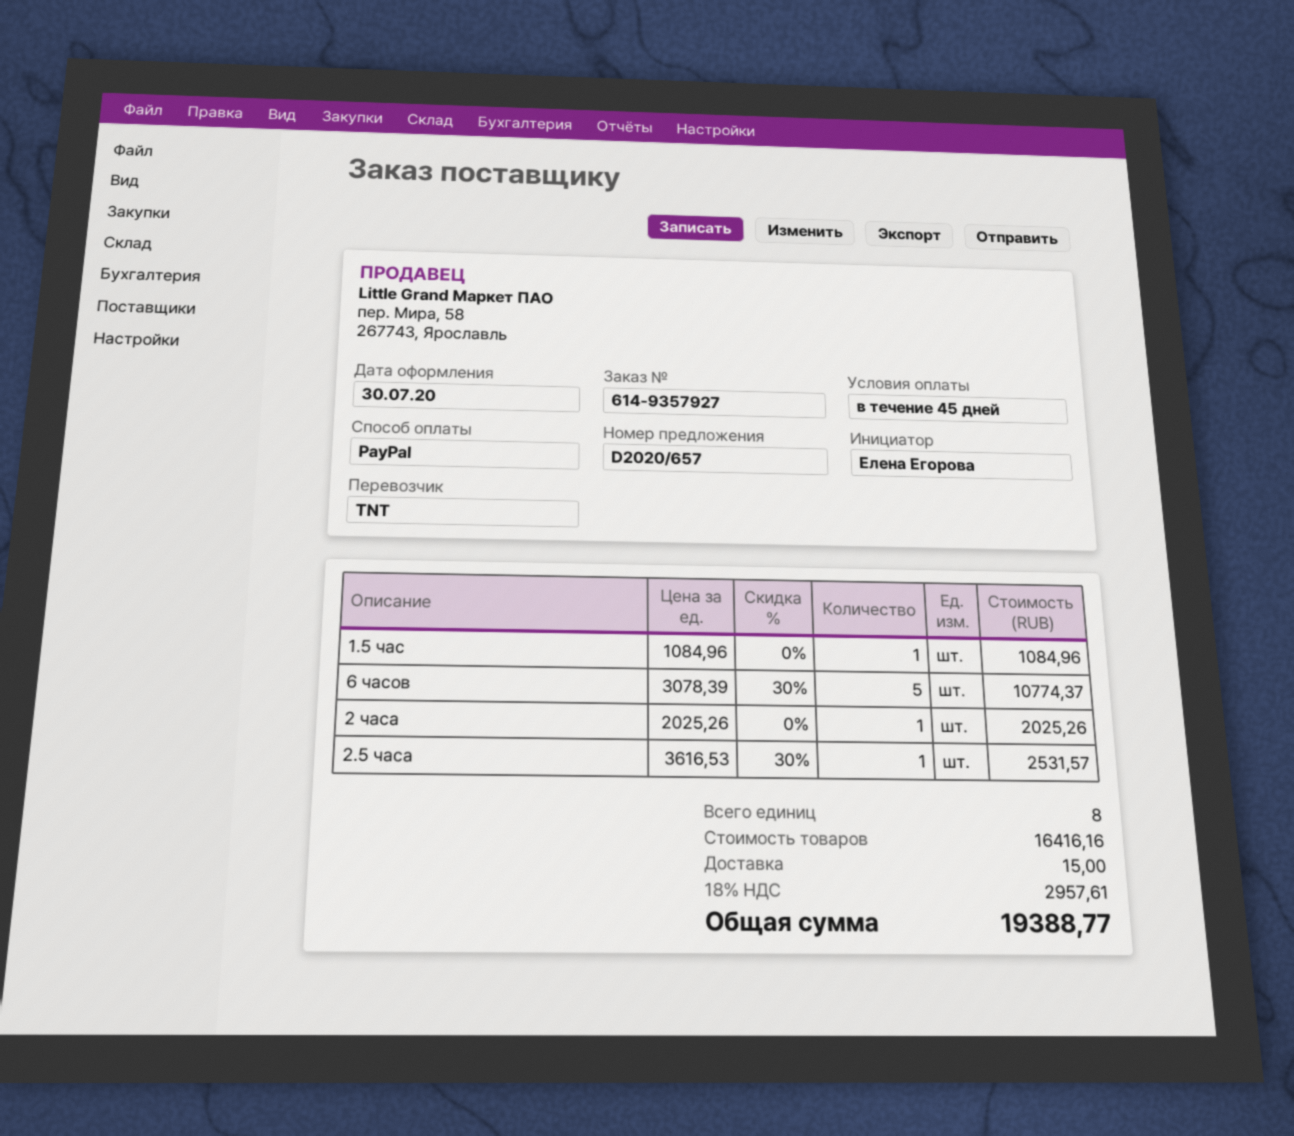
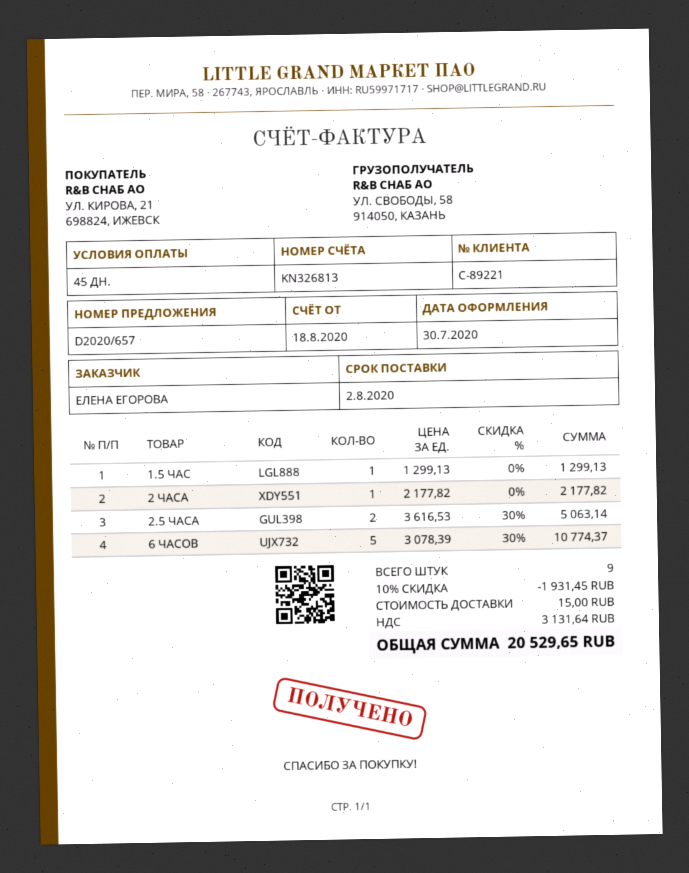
1.5 час: 1 x 1084.96 = 1084.96 -> 1 x 1299.13 = 1299.13
2 часа: 1 x 2025.26 = 2025.26 -> 1 x 2177.82 = 2177.82
2.5 часа: 1 x 3616.53 - 30% = 2531.57 -> 2 x 3616.53 - 30% = 5063.14
total quantity: 8 -> 9
discount: none -> 10% = 1931.45
tax: 2957.61 -> 3131.64
total: 19388.77 -> 20529.65

